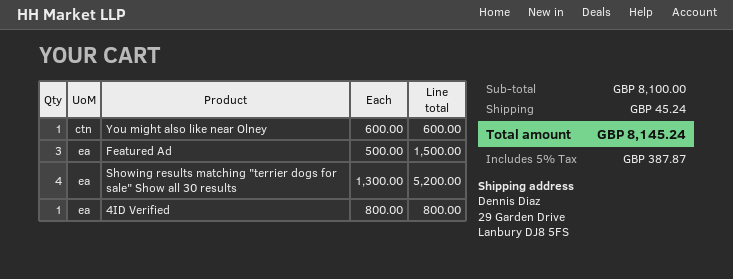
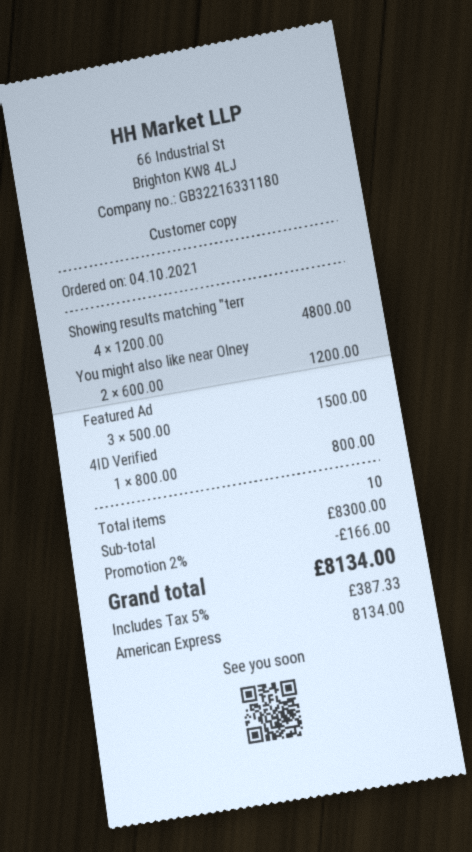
You might also like near Olney: 1 x 600.00 = 600.00 -> 2 x 600.00 = 1200.00
Showing results matching "terrier dogs for sale" Show all 30 results: 4 x 1300.00 = 5200.00 -> 4 x 1200.00 = 4800.00
subtotal: 8100.00 -> 8300.00
discount: none -> 2% = 166.00
shipping: 45.24 -> none
tax: 5% = 387.87 -> 5% = 387.33
total: 8145.24 -> 8134.00

